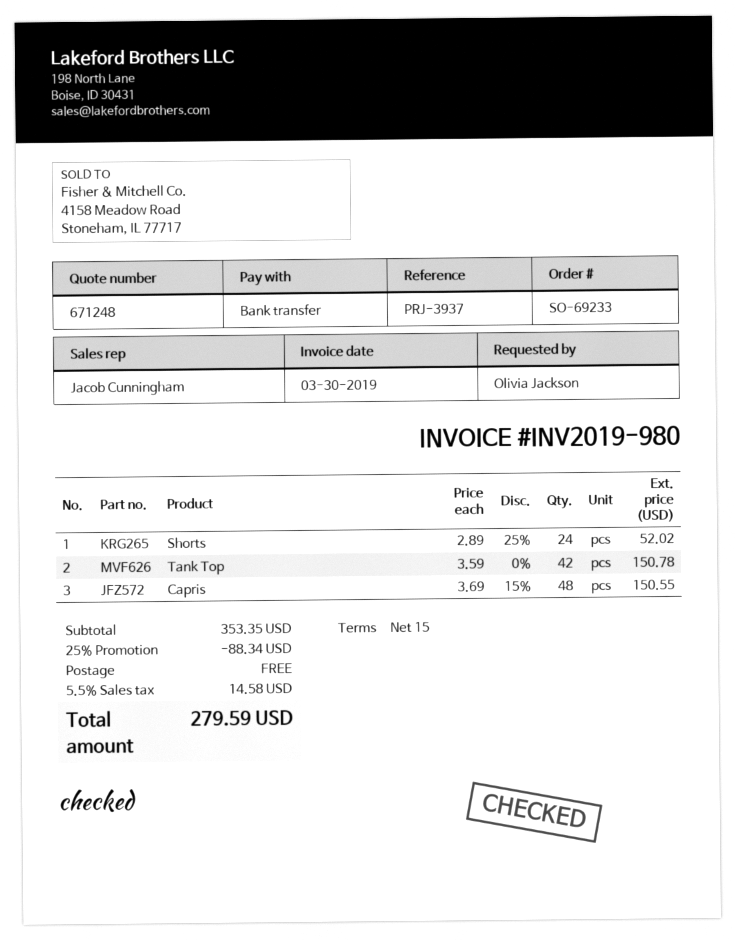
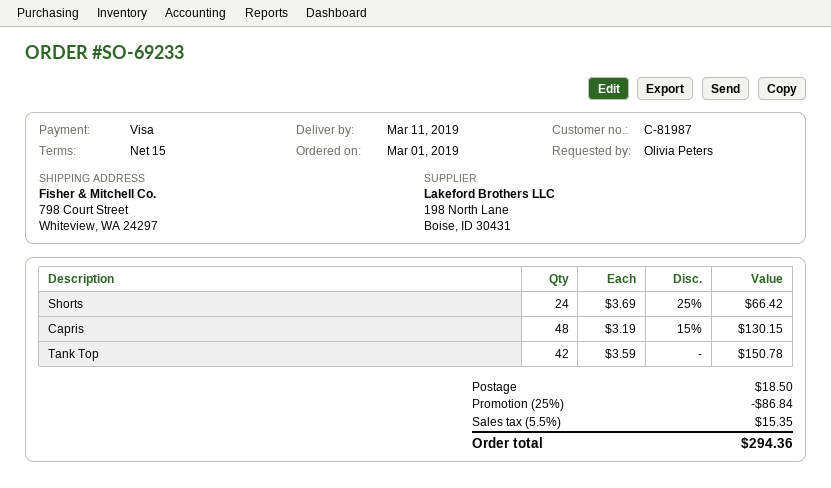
ordered by: Olivia Jackson -> Olivia Peters
payment method: bank transfer -> Visa
Shorts: 24 x 2.89 - 25% = 52.02 -> 24 x 3.69 - 25% = 66.42
Capris: 48 x 3.69 - 15% = 150.55 -> 48 x 3.19 - 15% = 130.15
discount: 25% = 88.34 -> 25% = 86.84
shipping: 0.00 -> 18.50
tax: 5.5% = 14.58 -> 5.5% = 15.35
total: 279.59 -> 294.36

